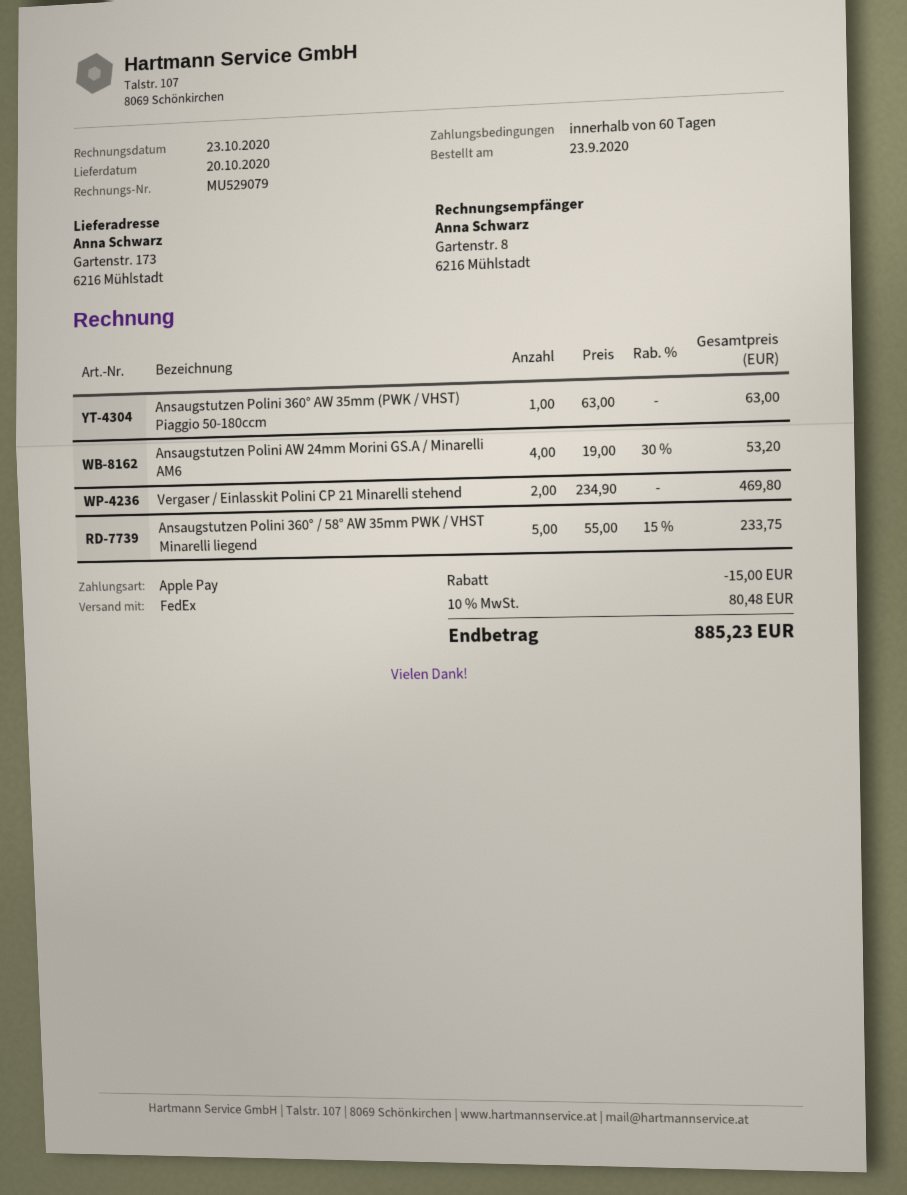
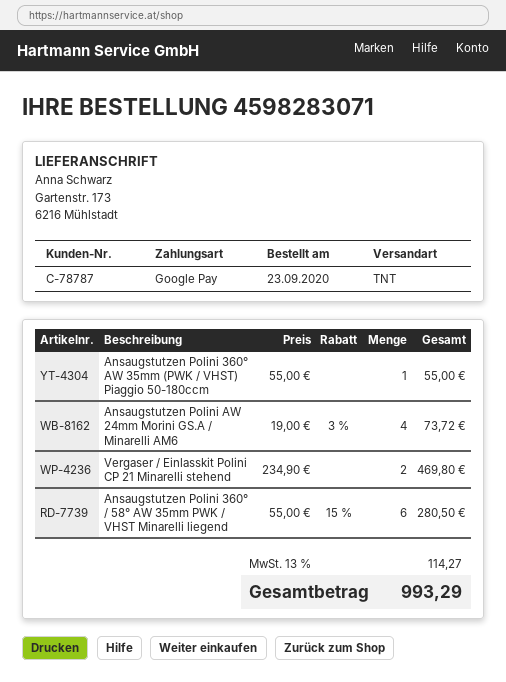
payment method: Apple Pay -> Google Pay
shipping method: FedEx -> TNT
Ansaugstutzen Polini 360° AW 35mm (PWK / VHST) Piaggio 50-180ccm: 1 x 63.00 = 63.00 -> 1 x 55.00 = 55.00
Ansaugstutzen Polini AW 24mm Morini GS.A / Minarelli AM6: 4 x 19.00 - 30% = 53.20 -> 4 x 19.00 - 3% = 73.72
Ansaugstutzen Polini 360° / 58° AW 35mm PWK / VHST Minarelli liegend: 5 x 55.00 - 15% = 233.75 -> 6 x 55.00 - 15% = 280.50
discount: 15.00 -> none
tax: 10% = 80.48 -> 13% = 114.27
total: 885.23 -> 993.29

